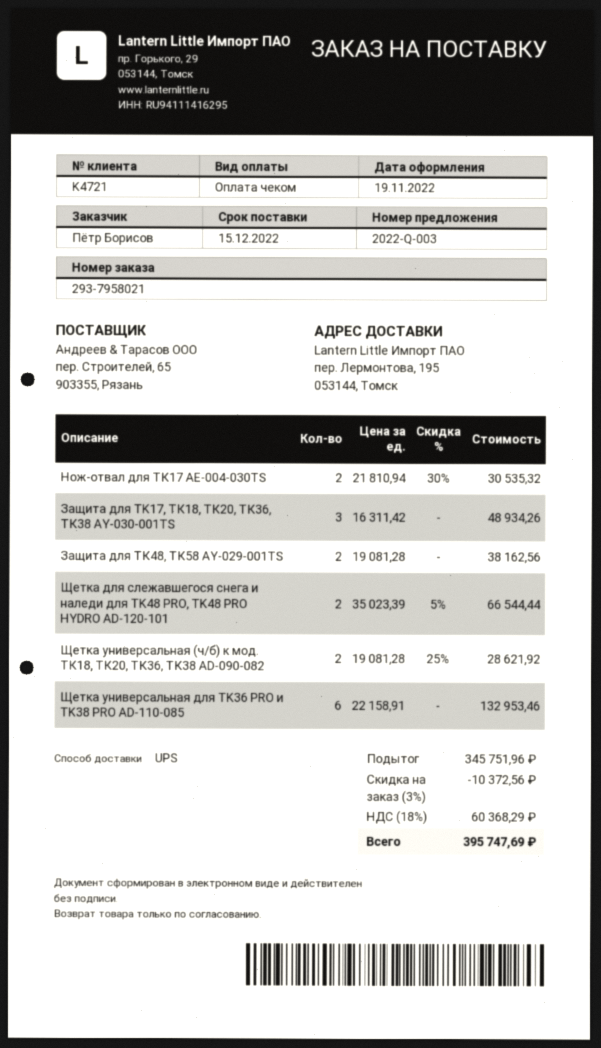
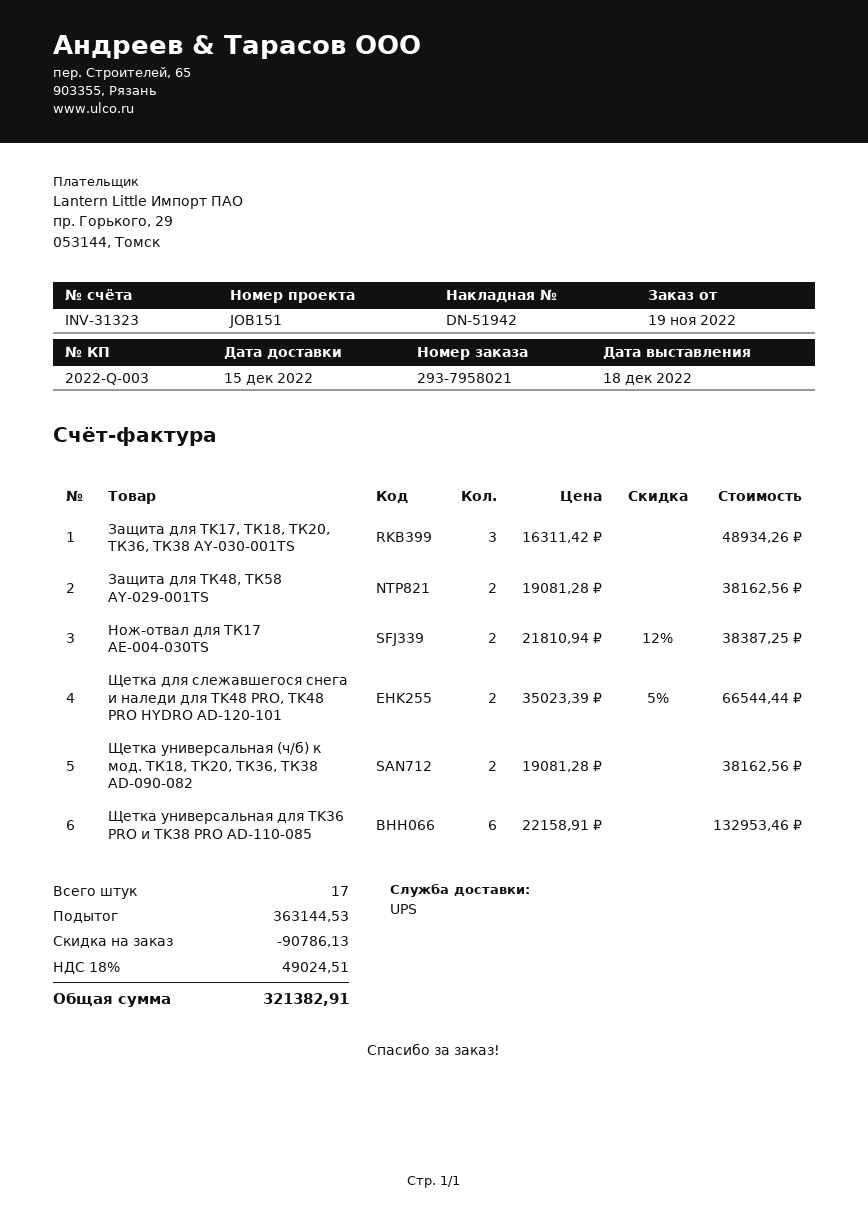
Нож-отвал для ТК17 AE-004-030TS: 2 x 21810.94 - 30% = 30535.32 -> 2 x 21810.94 - 12% = 38387.25
Щетка универсальная (ч/б) к мод. ТК18, ТК20, ТК36, ТК38 AD-090-082: 2 x 19081.28 - 25% = 28621.92 -> 2 x 19081.28 = 38162.56
subtotal: 345751.96 -> 363144.53
discount: 10372.56 -> 90786.13
tax: 18% = 60368.29 -> 18% = 49024.51
total: 395747.69 -> 321382.91

